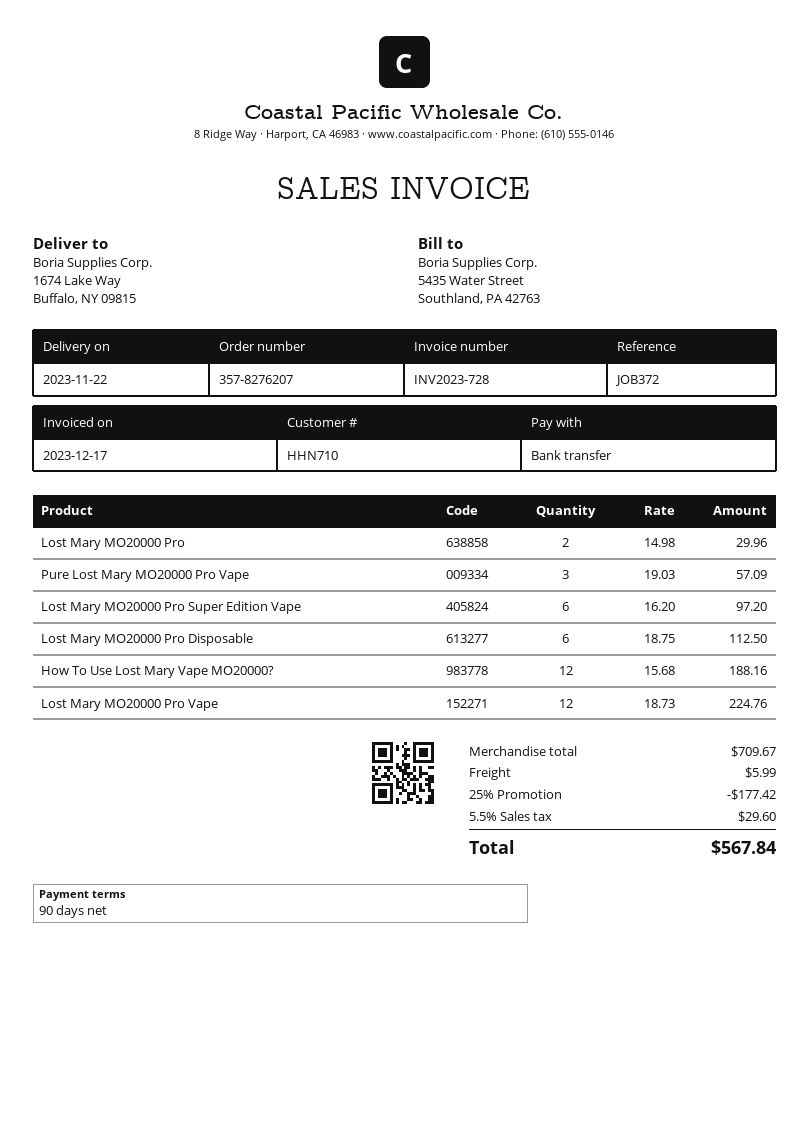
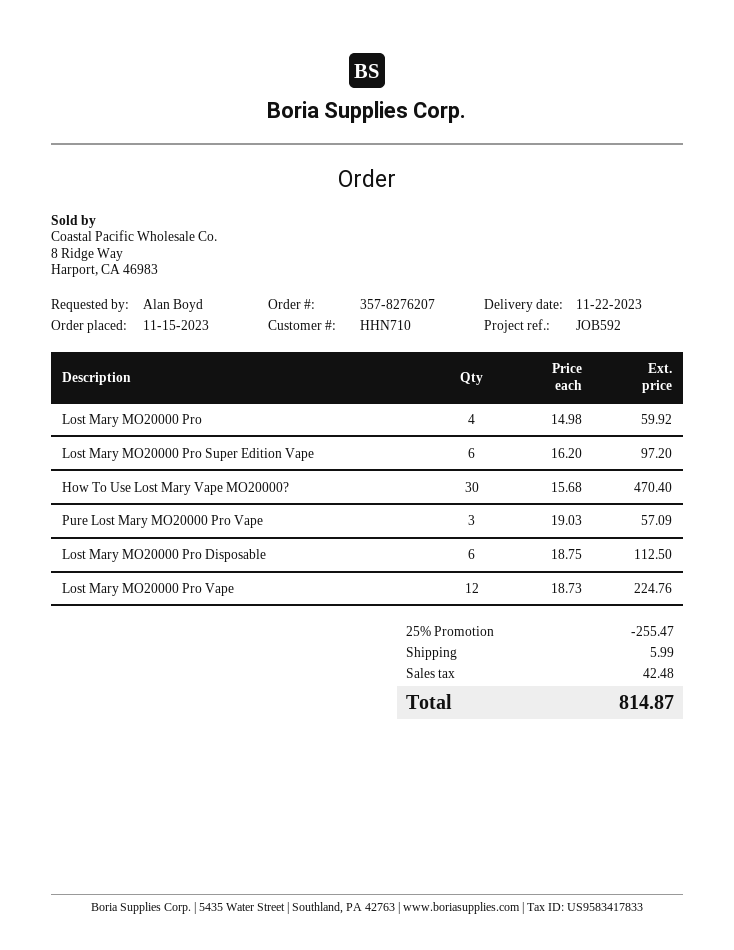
reference: JOB372 -> JOB592
Lost Mary MO20000 Pro: 2 x 14.98 = 29.96 -> 4 x 14.98 = 59.92
How To Use Lost Mary Vape MO20000?: 12 x 15.68 = 188.16 -> 30 x 15.68 = 470.40
discount: 25% = 177.42 -> 25% = 255.47
tax: 29.60 -> 42.48
total: 567.84 -> 814.87

